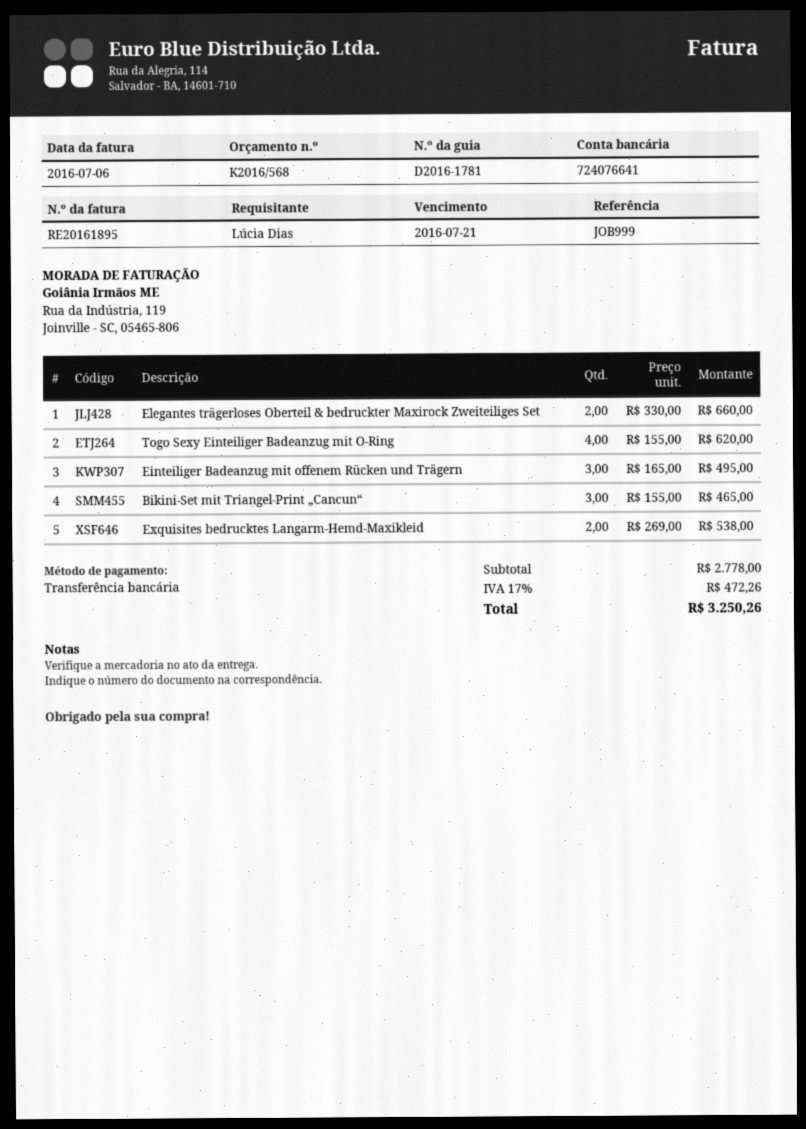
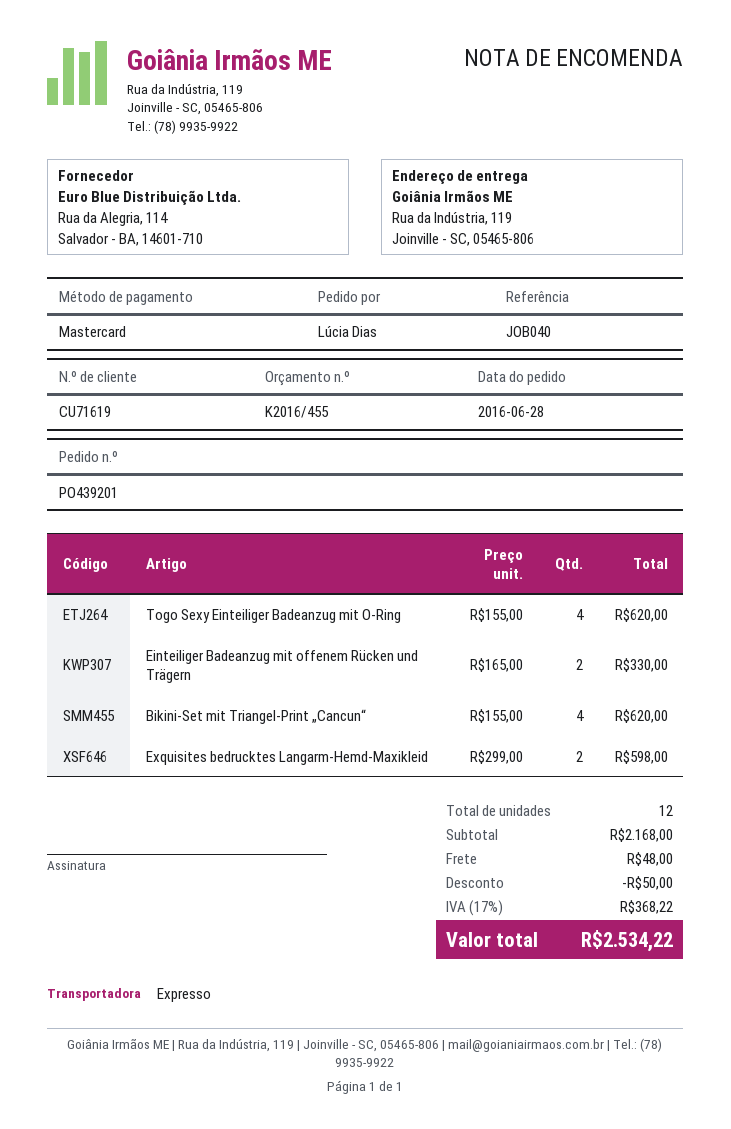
quote number: K2016/568 -> K2016/455
reference: JOB999 -> JOB040
payment method: bank transfer -> Mastercard
Elegantes trägerloses Oberteil & bedruckter Maxirock Zweiteiliges Set: 2 x 330.00 = 660.00 -> none
Einteiliger Badeanzug mit offenem Rücken und Trägern: 3 x 165.00 = 495.00 -> 2 x 165.00 = 330.00
Bikini-Set mit Triangel-Print „Cancun“: 3 x 155.00 = 465.00 -> 4 x 155.00 = 620.00
Exquisites bedrucktes Langarm-Hemd-Maxikleid: 2 x 269.00 = 538.00 -> 2 x 299.00 = 598.00
subtotal: 2778.00 -> 2168.00
discount: none -> 50.00
shipping: none -> 48.00
tax: 17% = 472.26 -> 17% = 368.22
total: 3250.26 -> 2534.22

